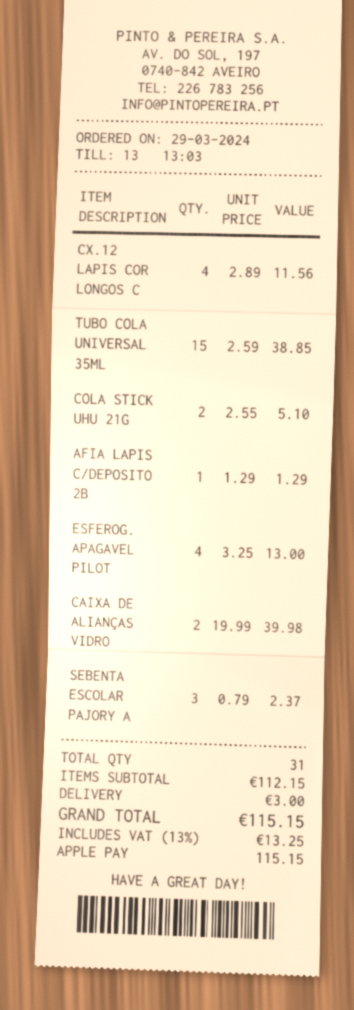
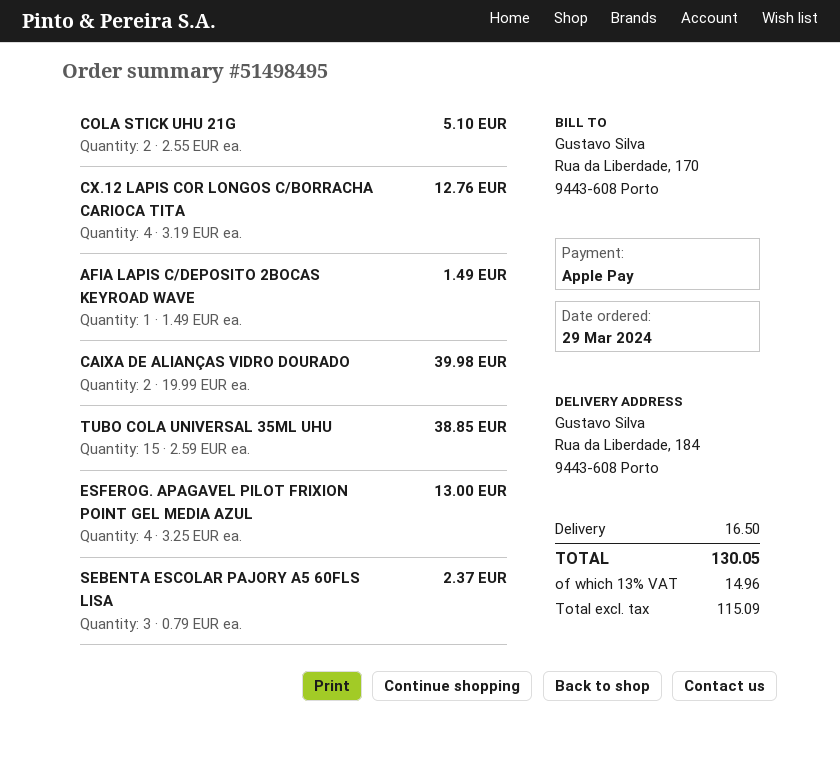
CX.12 LAPIS COR LONGOS C: 4 x 2.89 = 11.56 -> 4 x 3.19 = 12.76
AFIA LAPIS C/DEPOSITO 2B: 1 x 1.29 = 1.29 -> 1 x 1.49 = 1.49
shipping: 3.00 -> 16.50
tax: 13% = 13.25 -> 13% = 14.96
total: 115.15 -> 130.05

